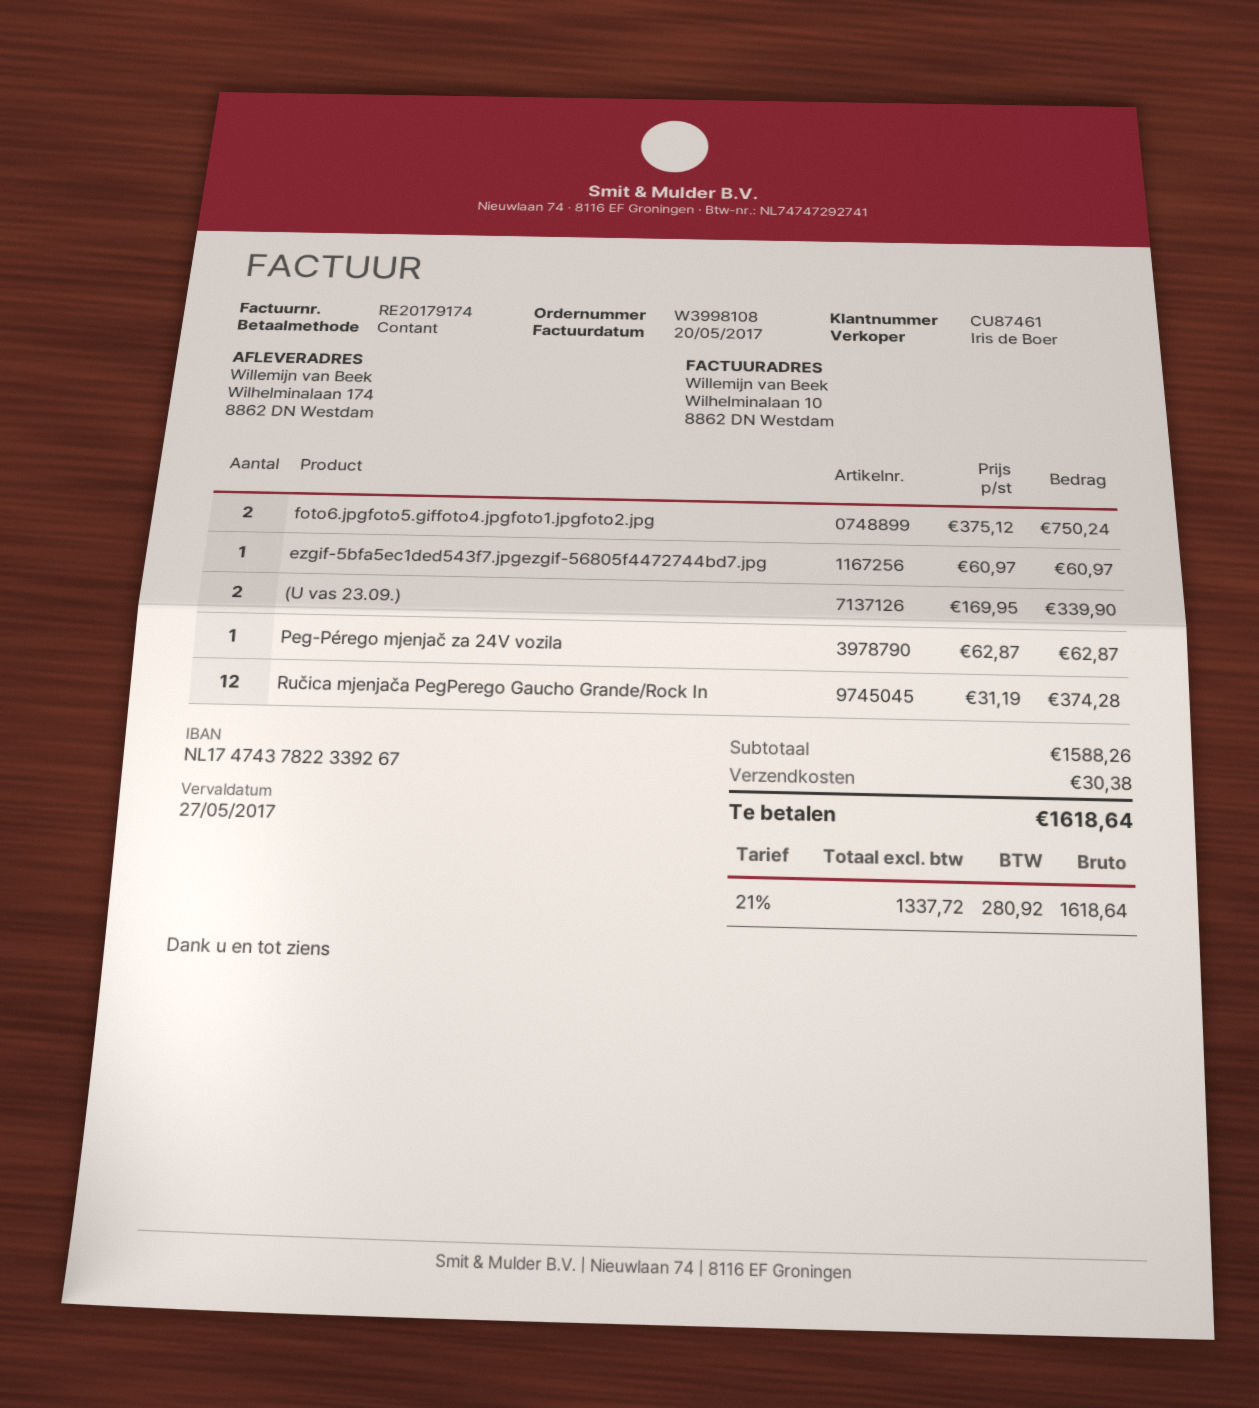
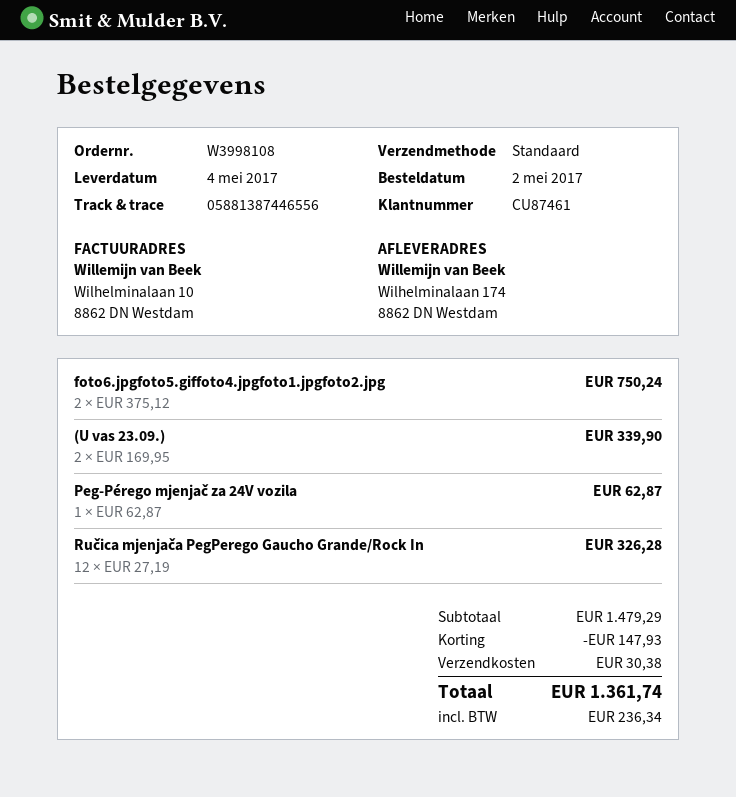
ezgif-5bfa5ec1ded543f7.jpgezgif-56805f4472744bd7.jpg: 1 x 60.97 = 60.97 -> none
Ručica mjenjača PegPerego Gaucho Grande/Rock In: 12 x 31.19 = 374.28 -> 12 x 27.19 = 326.28
subtotal: 1588.26 -> 1479.29
discount: none -> 147.93
tax: 280.92 -> 236.34
total: 1618.64 -> 1361.74

